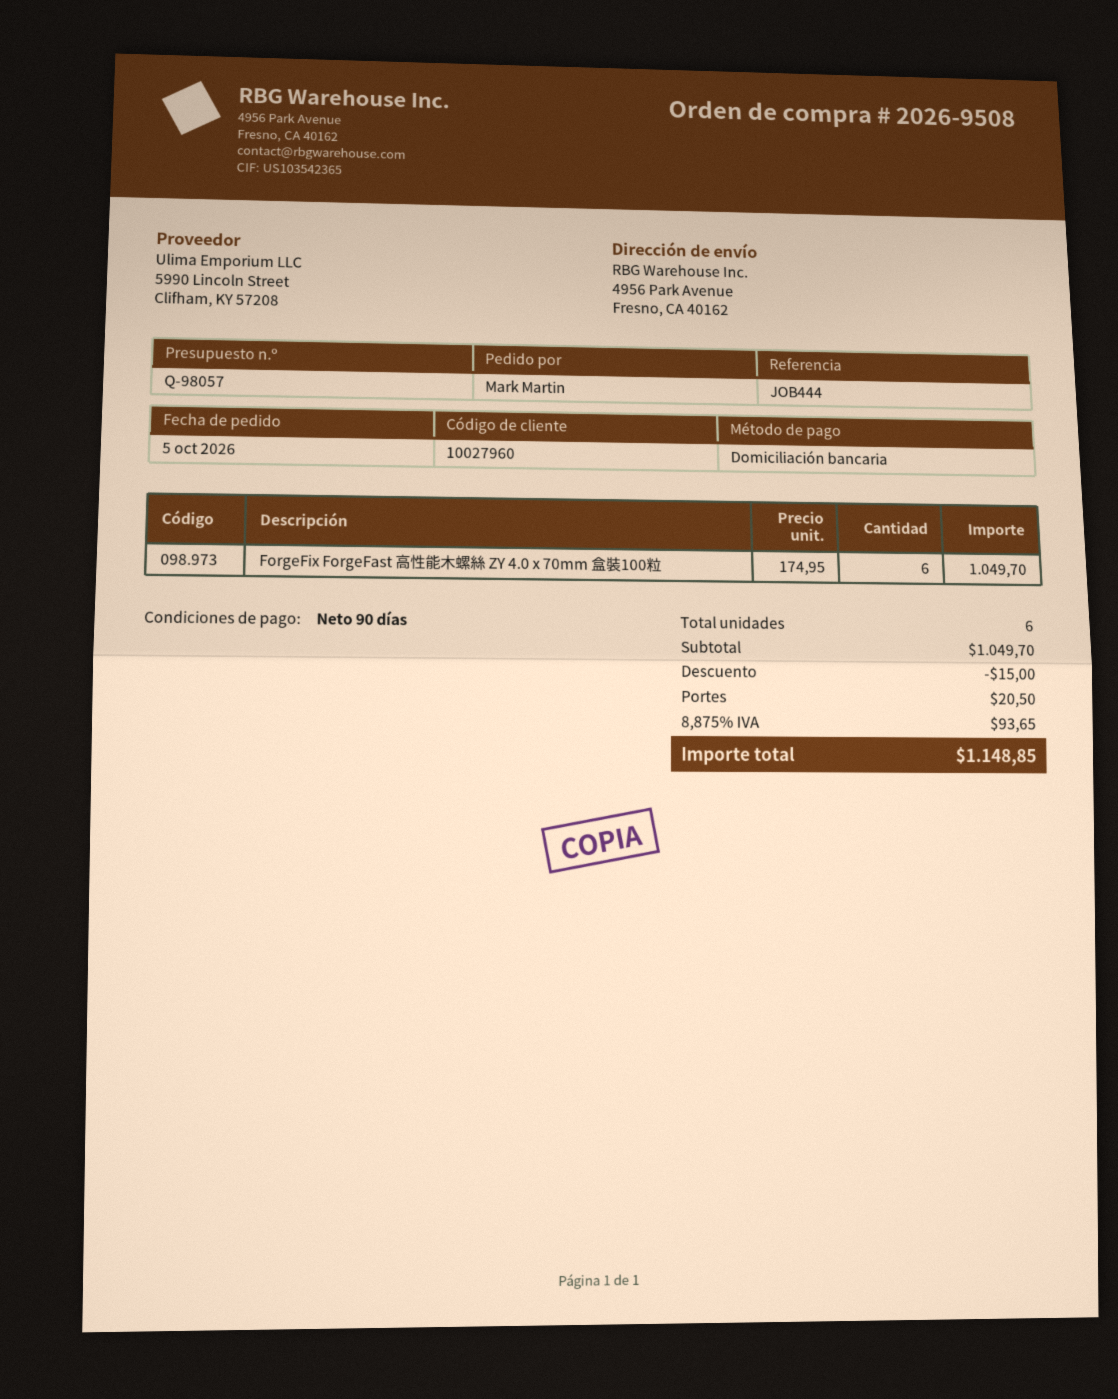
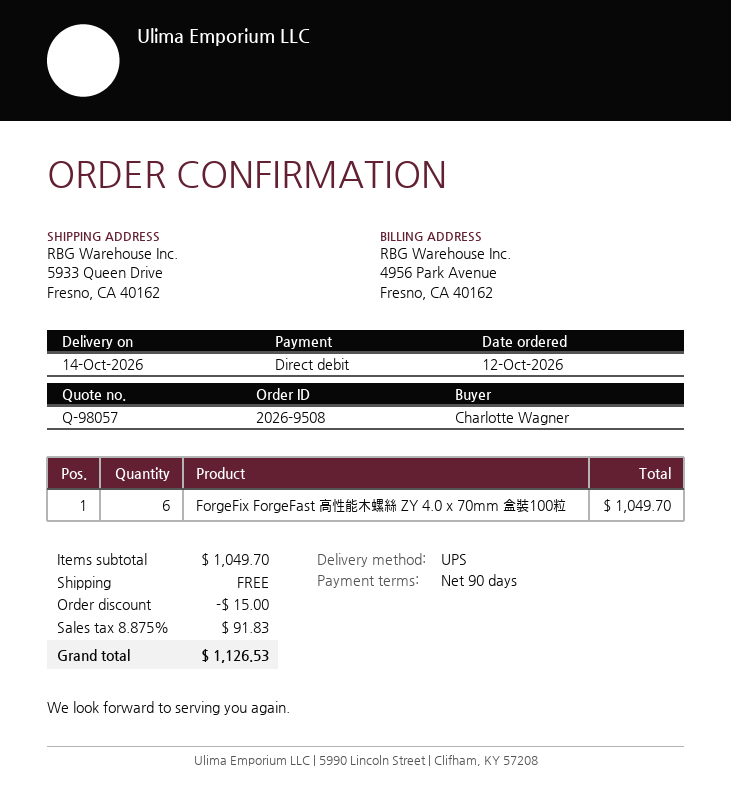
order date: 2026-10-05 -> 2026-10-12
ordered by: Mark Martin -> Charlotte Wagner
ship to: 4956 Park Avenue, Fresno, CA 40162 -> 5933 Queen Drive, Fresno, CA 40162
shipping: 20.50 -> 0.00
tax: 8.875% = 93.65 -> 8.875% = 91.83
total: 1148.85 -> 1126.53

